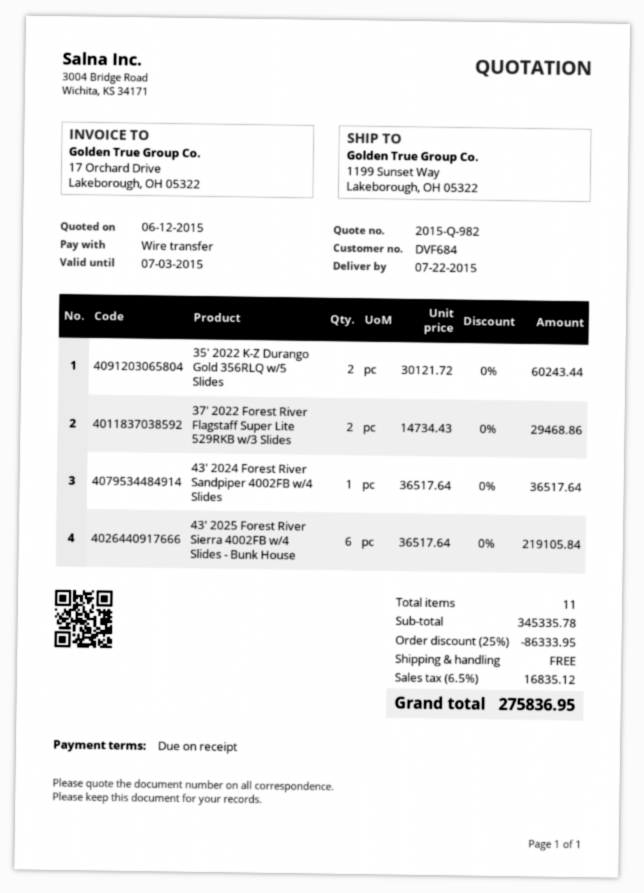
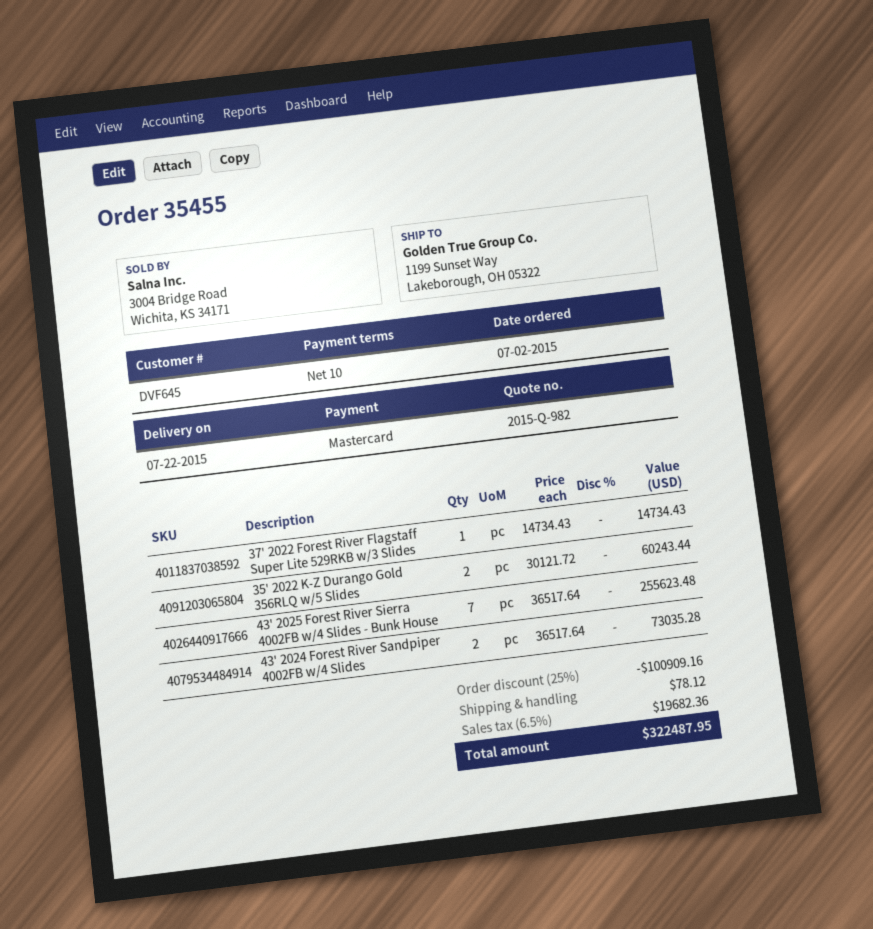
payment terms: on receipt -> 10 days
customer number: DVF684 -> DVF645
payment method: bank transfer -> Mastercard
37' 2022 Forest River Flagstaff Super Lite 529RKB w/3 Slides: 2 x 14734.43 = 29468.86 -> 1 x 14734.43 = 14734.43
43' 2024 Forest River Sandpiper 4002FB w/4 Slides: 1 x 36517.64 = 36517.64 -> 2 x 36517.64 = 73035.28
43' 2025 Forest River Sierra 4002FB w/4 Slides - Bunk House: 6 x 36517.64 = 219105.84 -> 7 x 36517.64 = 255623.48
discount: 25% = 86333.95 -> 25% = 100909.16
shipping: 0.00 -> 78.12
tax: 6.5% = 16835.12 -> 6.5% = 19682.36
total: 275836.95 -> 322487.95

